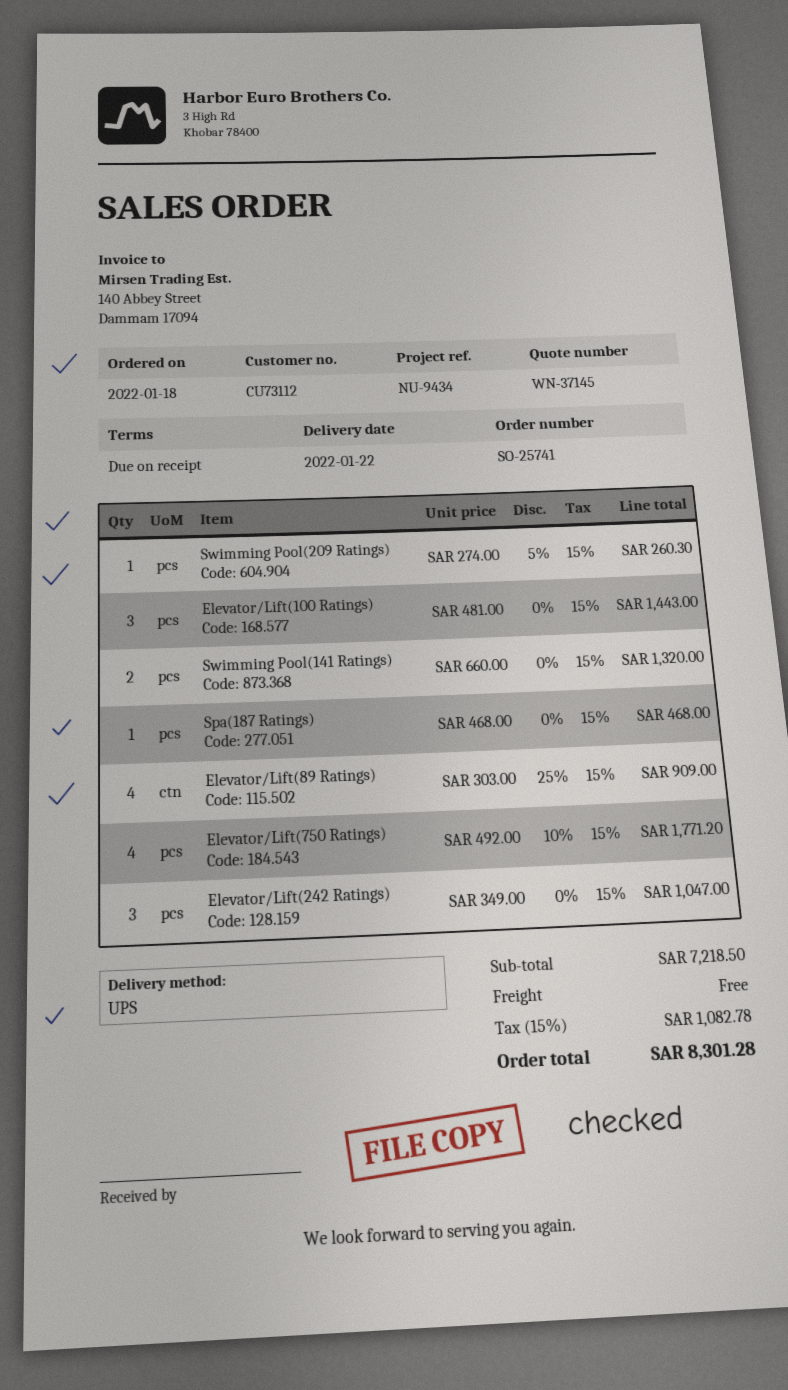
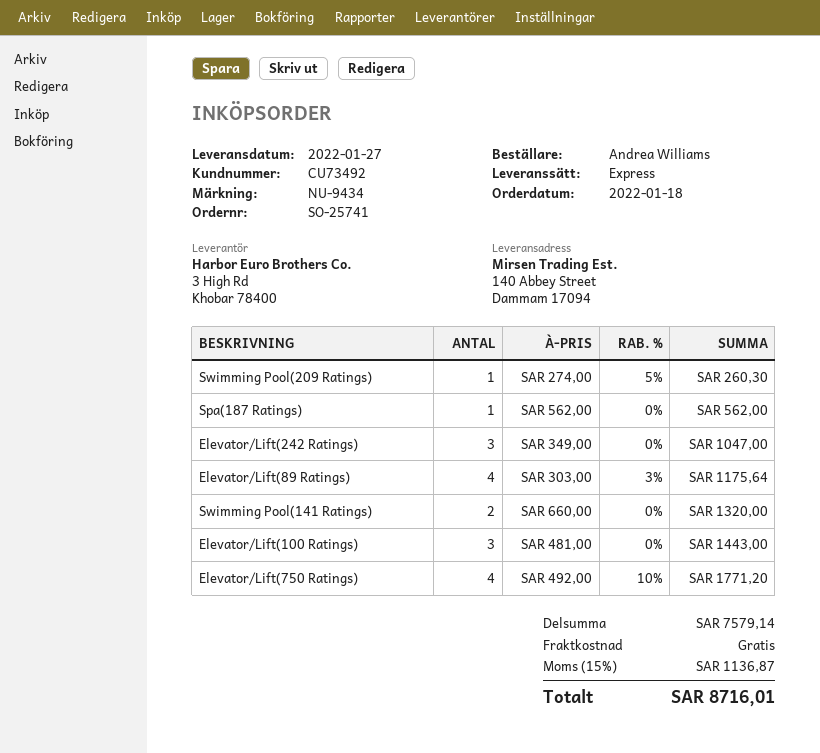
delivery date: 2022-01-22 -> 2022-01-27
customer number: CU73112 -> CU73492
shipping method: UPS -> express
Spa(187 Ratings): 1 x 468.00 = 468.00 -> 1 x 562.00 = 562.00
Elevator/Lift(89 Ratings): 4 x 303.00 - 25% = 909.00 -> 4 x 303.00 - 3% = 1175.64
subtotal: 7218.50 -> 7579.14
tax: 15% = 1082.78 -> 15% = 1136.87
total: 8301.28 -> 8716.01

